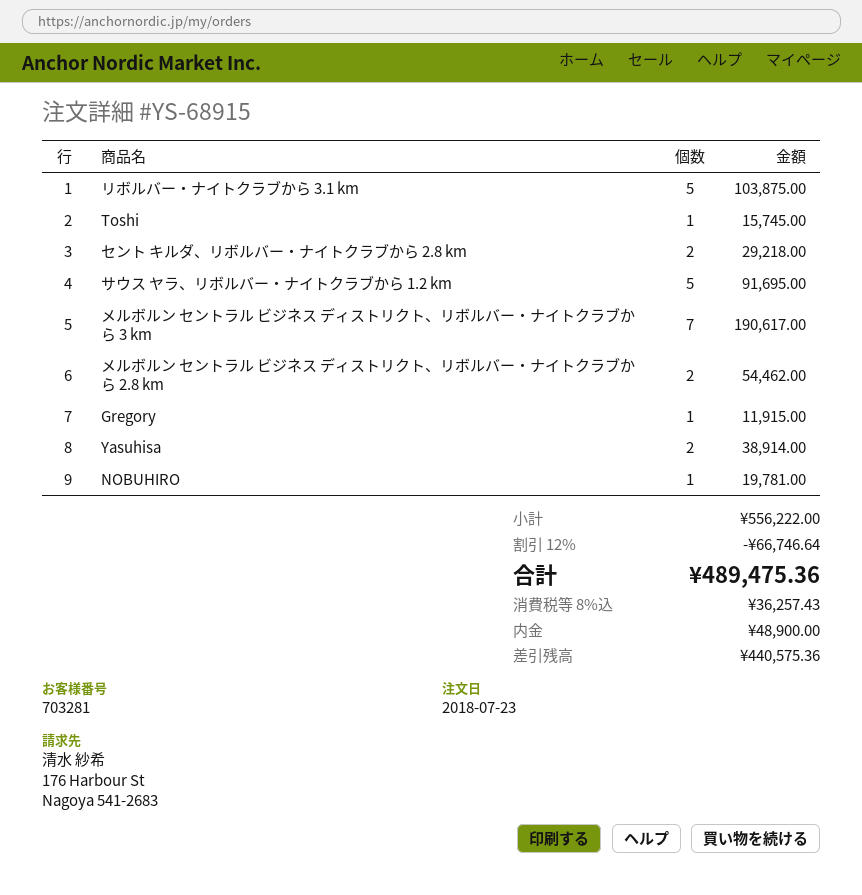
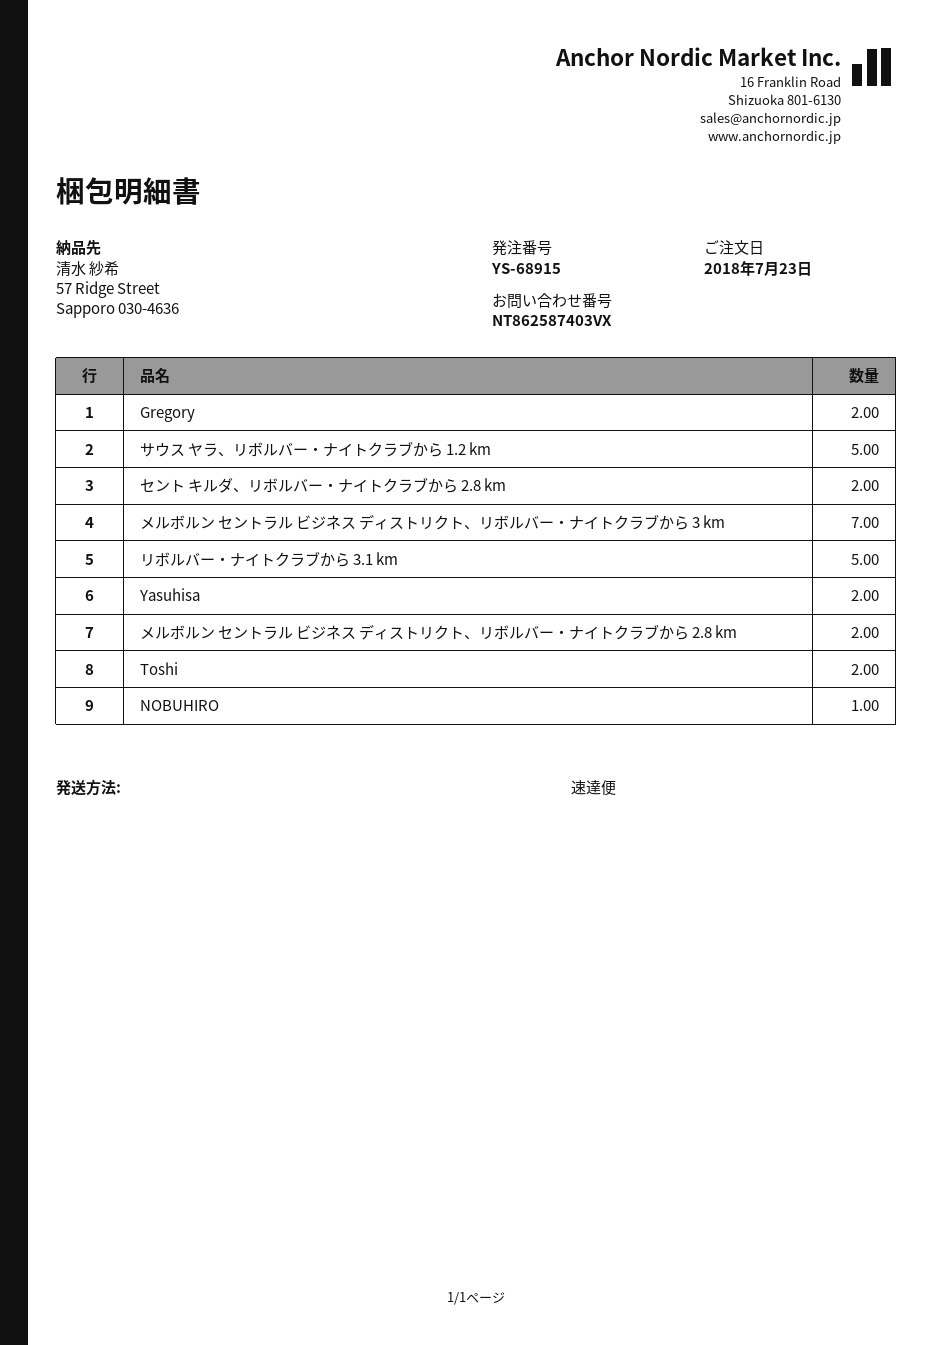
Toshi: 1 -> 2
Gregory: 1 -> 2

